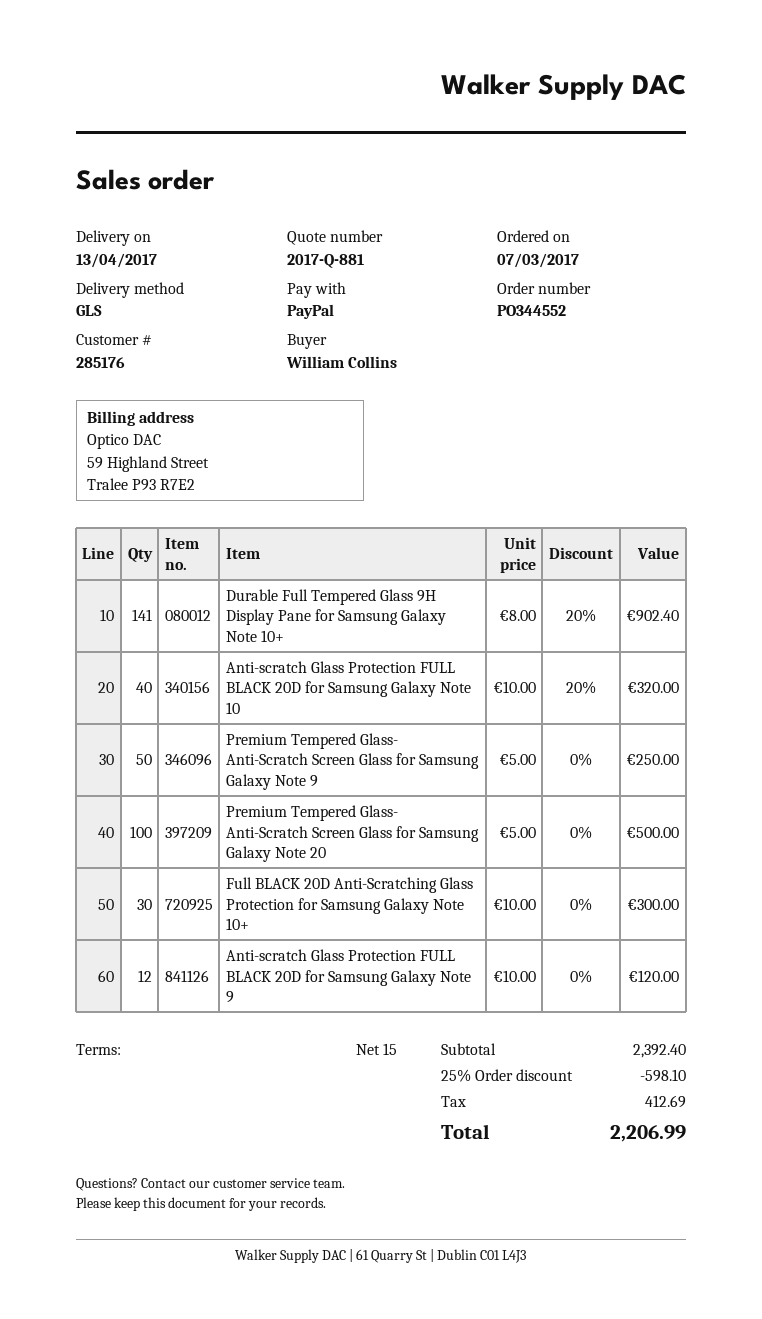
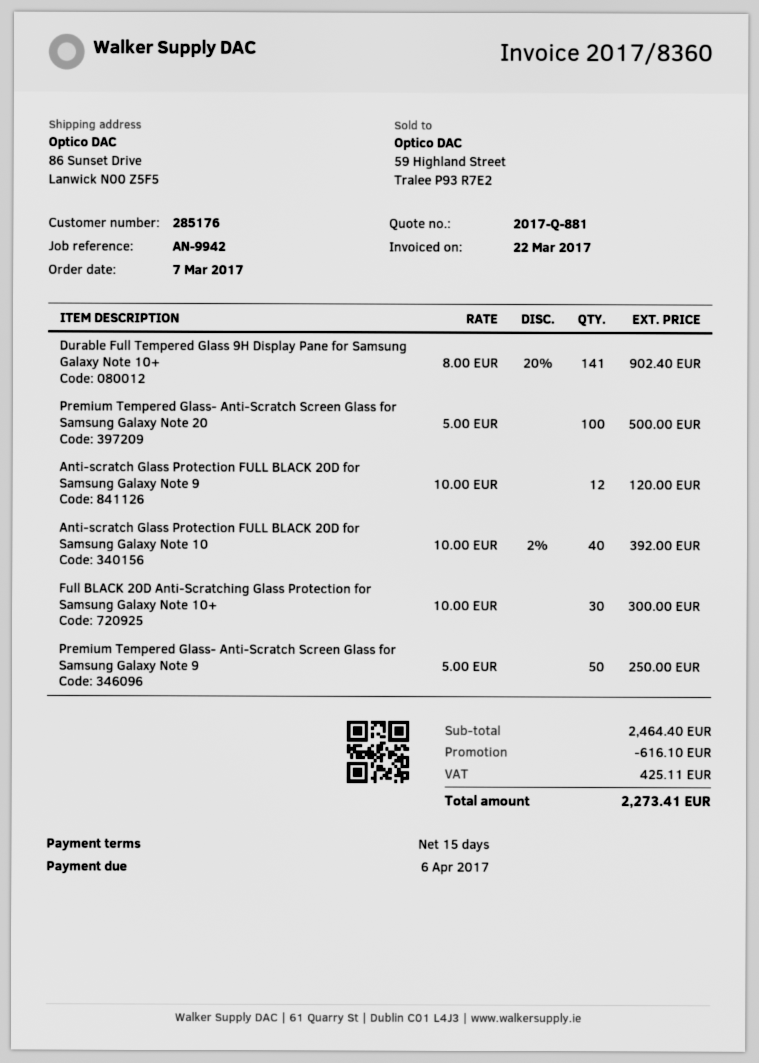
Anti-scratch Glass Protection FULL BLACK 20D for Samsung Galaxy Note 10: 40 x 10.00 - 20% = 320.00 -> 40 x 10.00 - 2% = 392.00
subtotal: 2392.40 -> 2464.40
discount: 598.10 -> 616.10
tax: 412.69 -> 425.11
total: 2206.99 -> 2273.41

